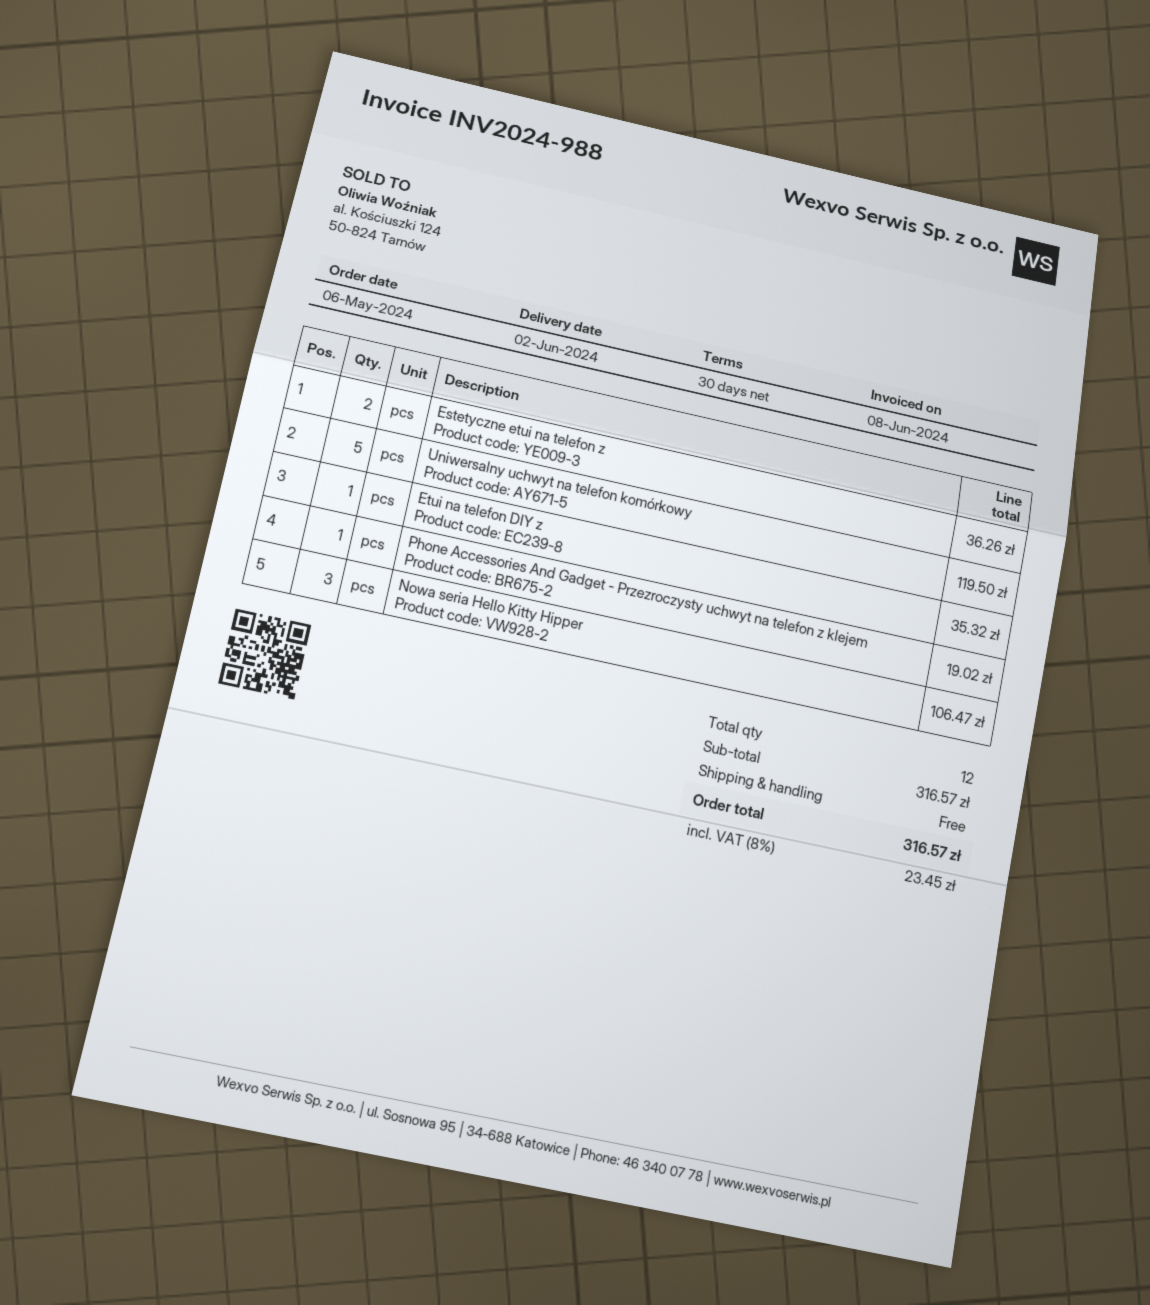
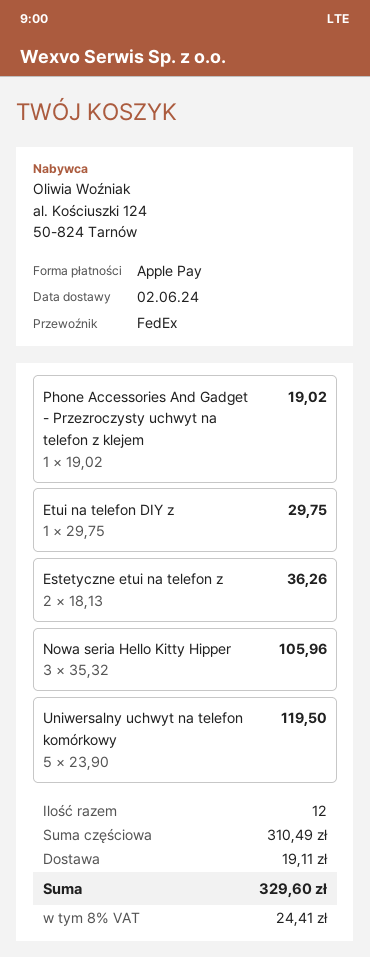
Etui na telefon DIY z: 1 for 35.32 -> 1 for 29.75
Nowa seria Hello Kitty Hipper: 3 for 106.47 -> 3 for 105.96
subtotal: 316.57 -> 310.49
shipping: 0.00 -> 19.11
tax: 8% = 23.45 -> 8% = 24.41
total: 316.57 -> 329.60

